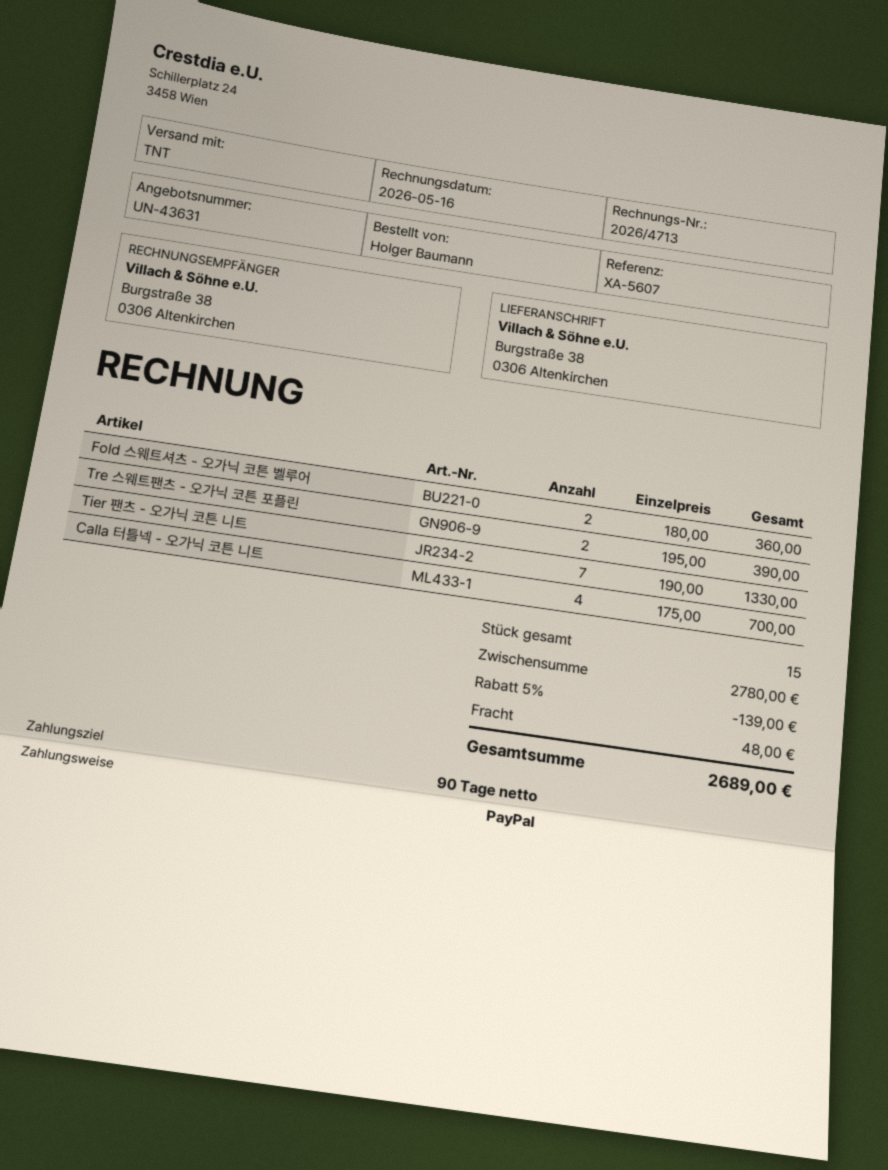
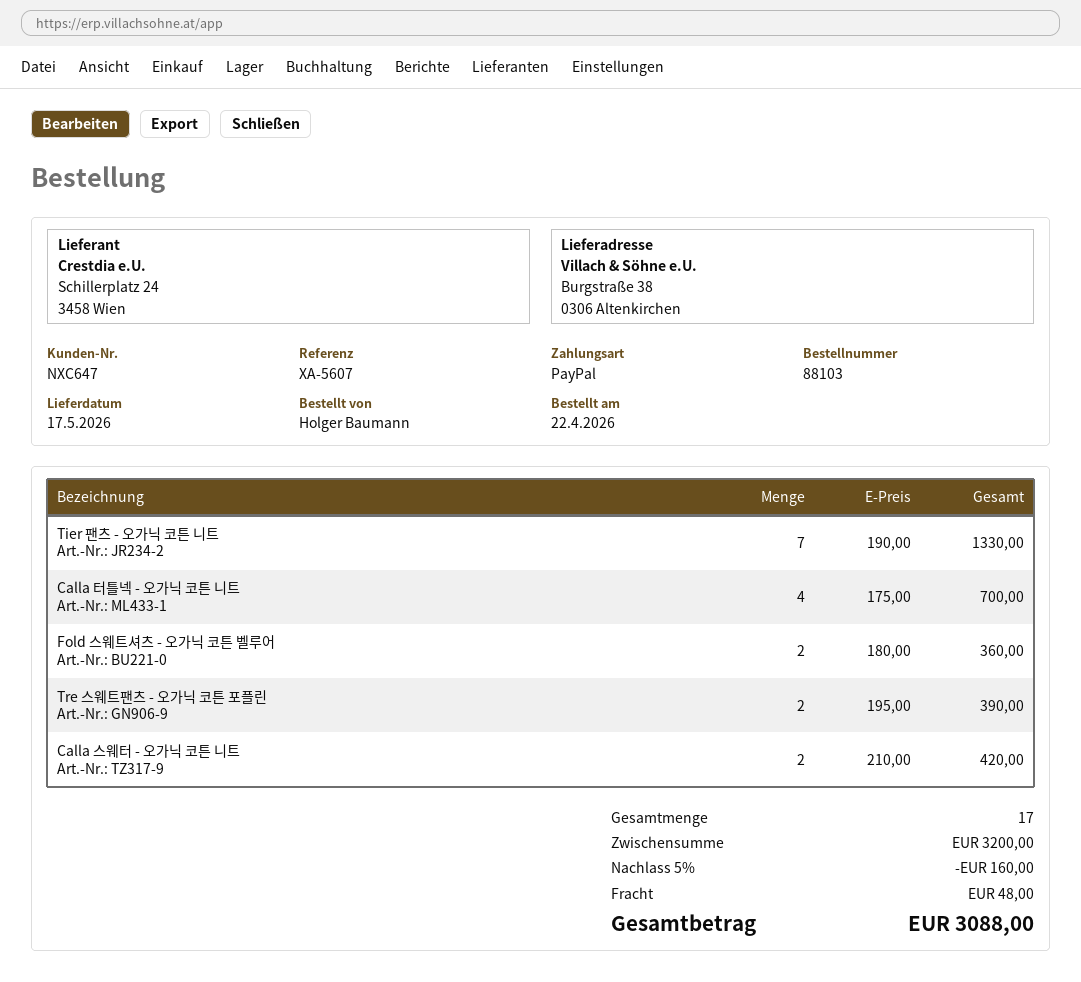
Calla 스웨터 - 오가닉 코튼 니트: none -> 2 x 210.00 = 420.00
total quantity: 15 -> 17
subtotal: 2780.00 -> 3200.00
discount: 5% = 139.00 -> 5% = 160.00
total: 2689.00 -> 3088.00

